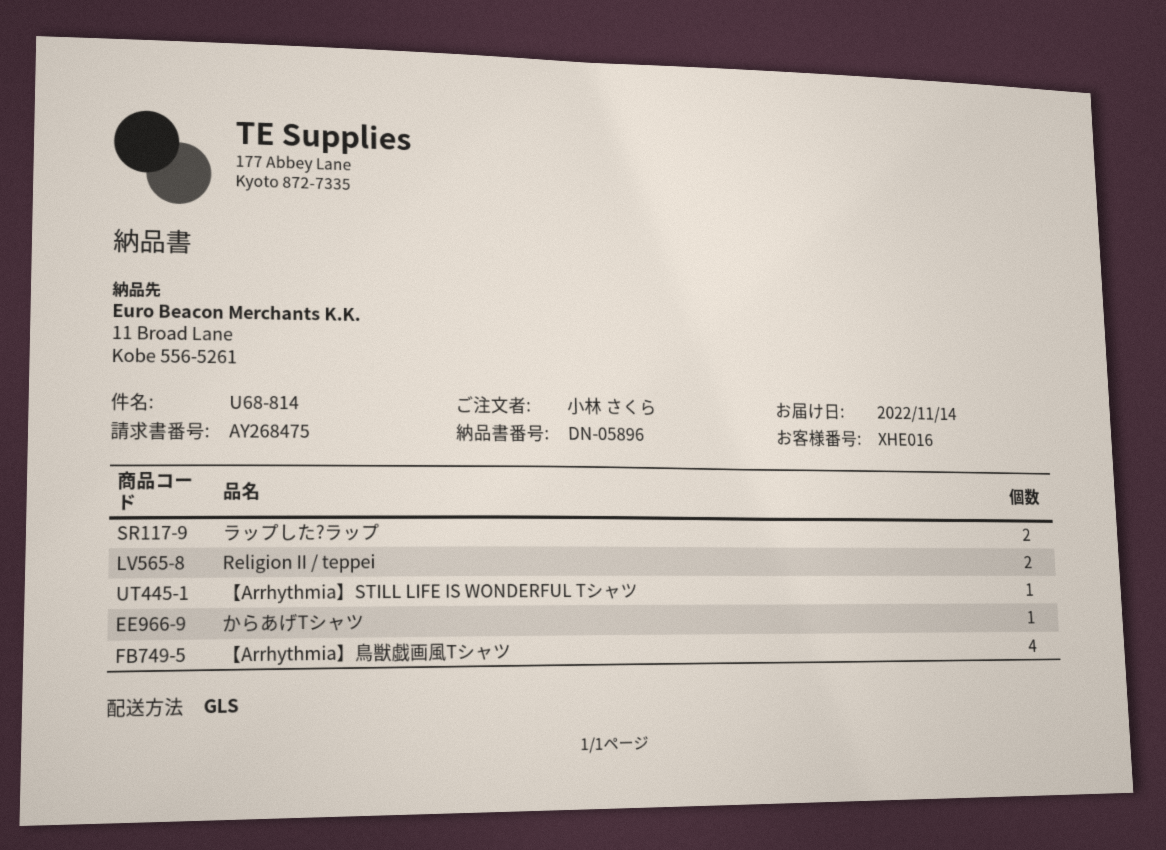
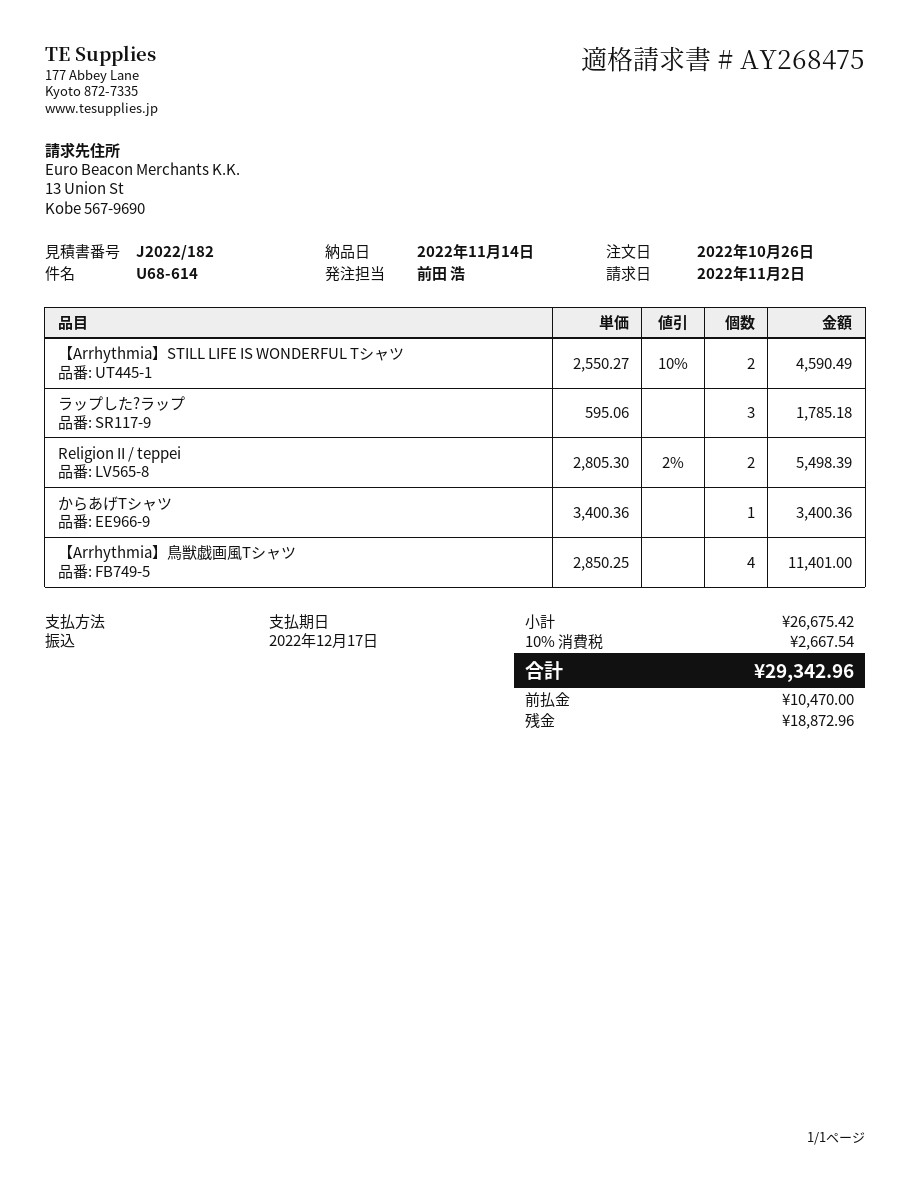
reference: U68-814 -> U68-614
ordered by: 小林 さくら -> 前田 浩
ラップした?ラップ: 2 -> 3
【Arrhythmia】STILL LIFE IS WONDERFUL Tシャツ: 1 -> 2

